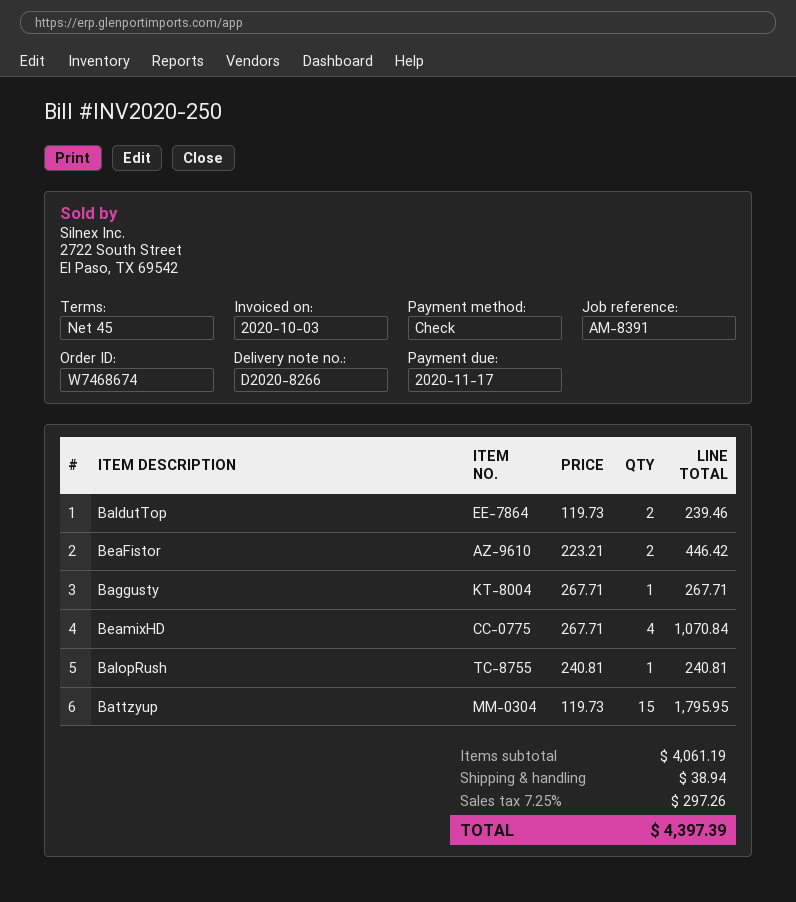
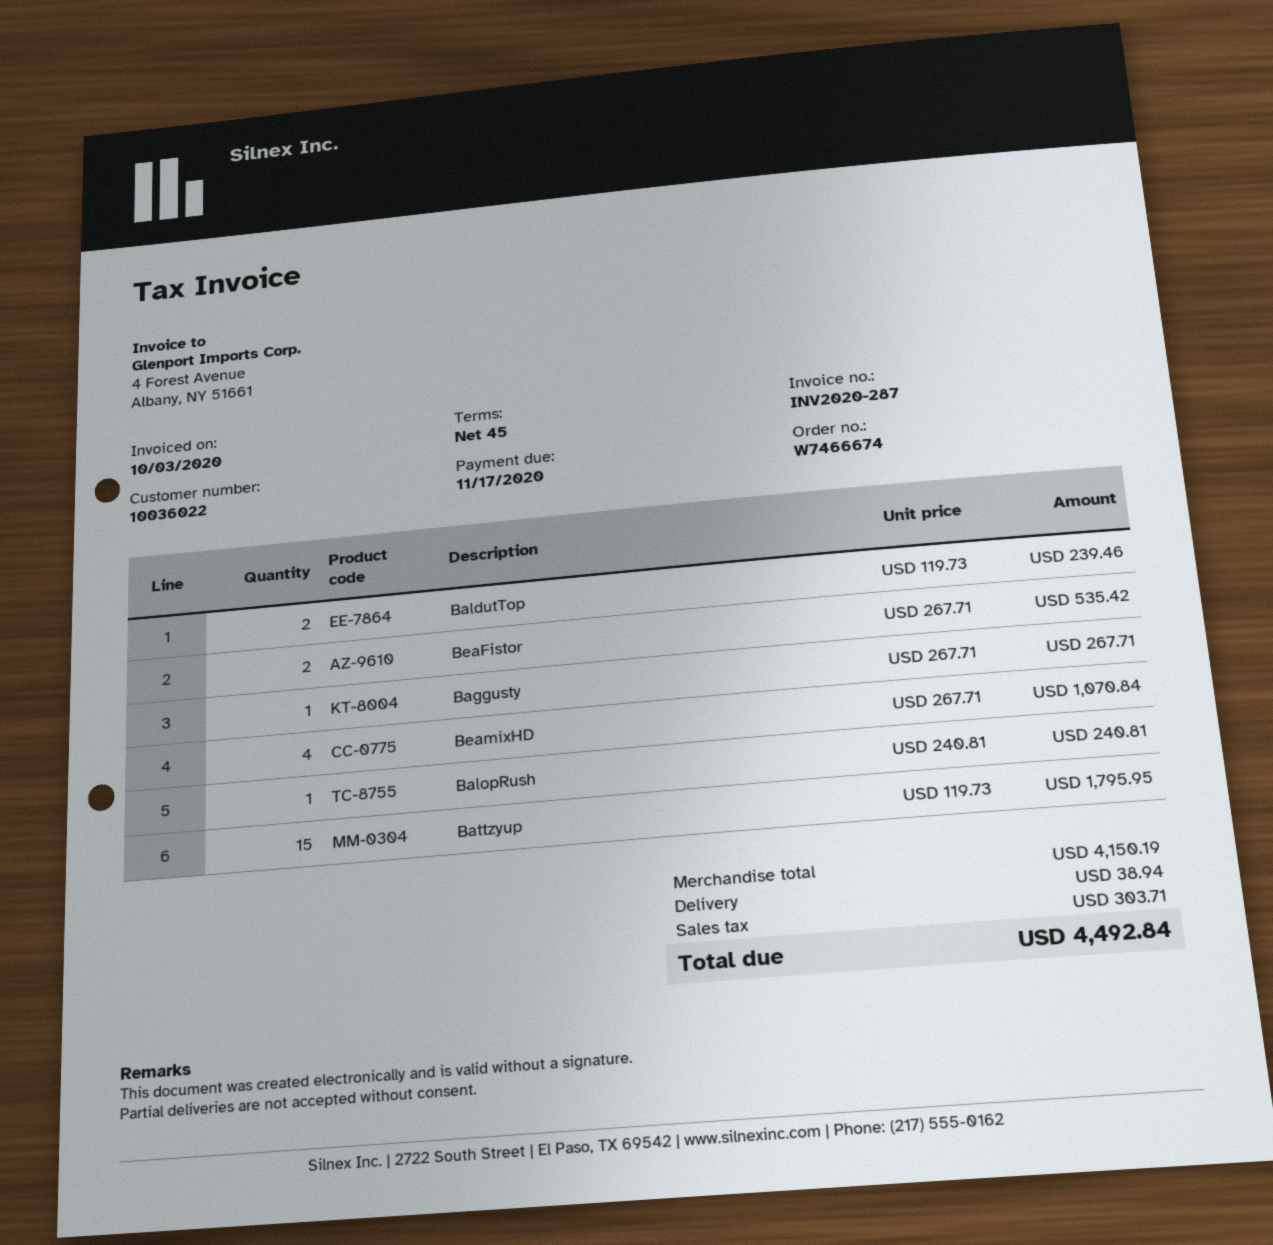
order number: W7468674 -> W7466674
invoice number: INV2020-250 -> INV2020-287
BeaFistor: 2 x 223.21 = 446.42 -> 2 x 267.71 = 535.42
subtotal: 4061.19 -> 4150.19
tax: 297.26 -> 303.71
total: 4397.39 -> 4492.84

